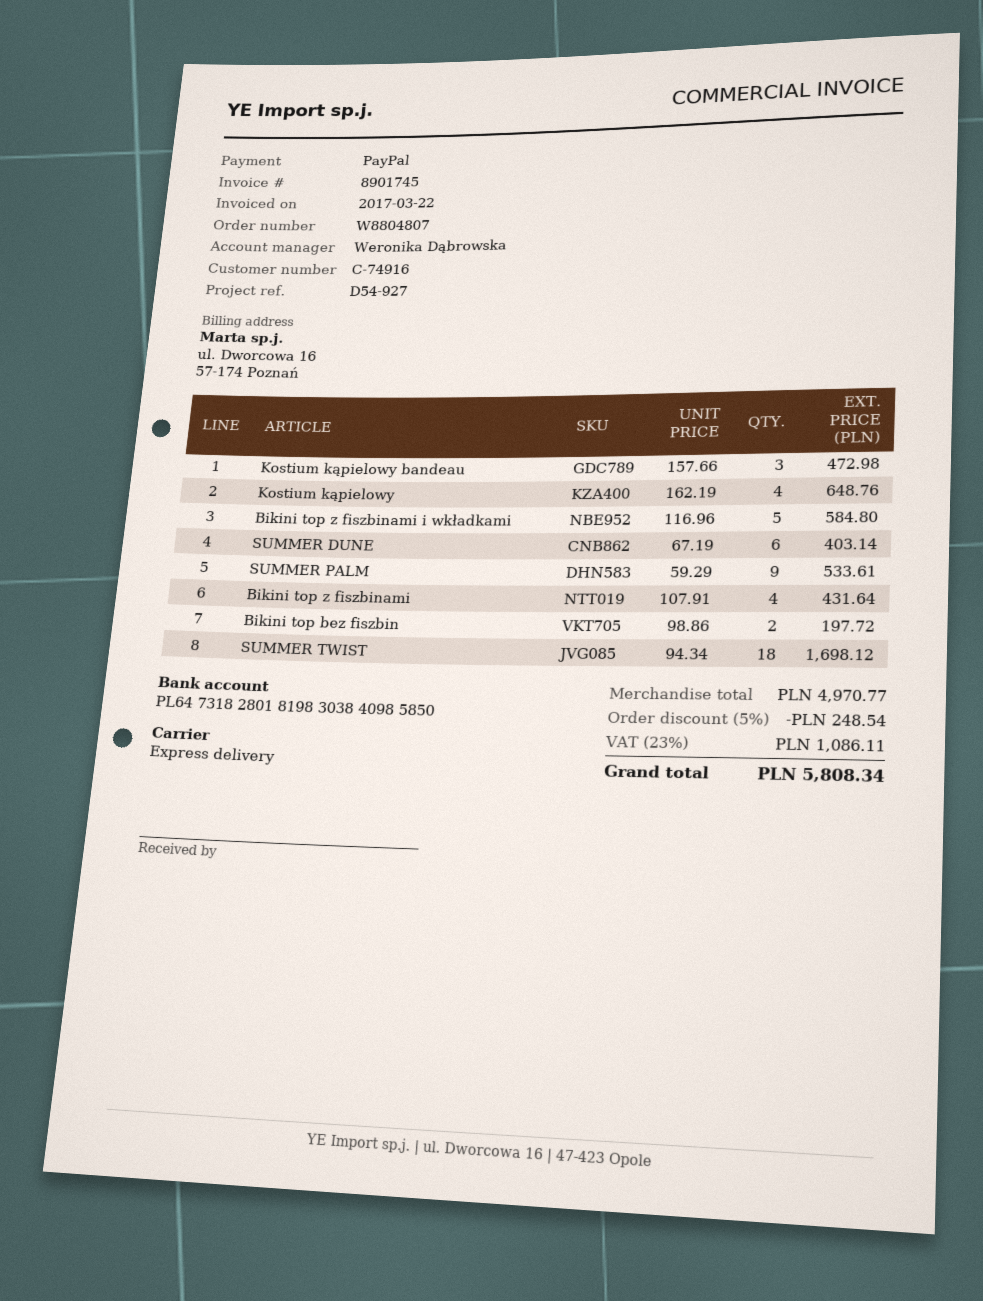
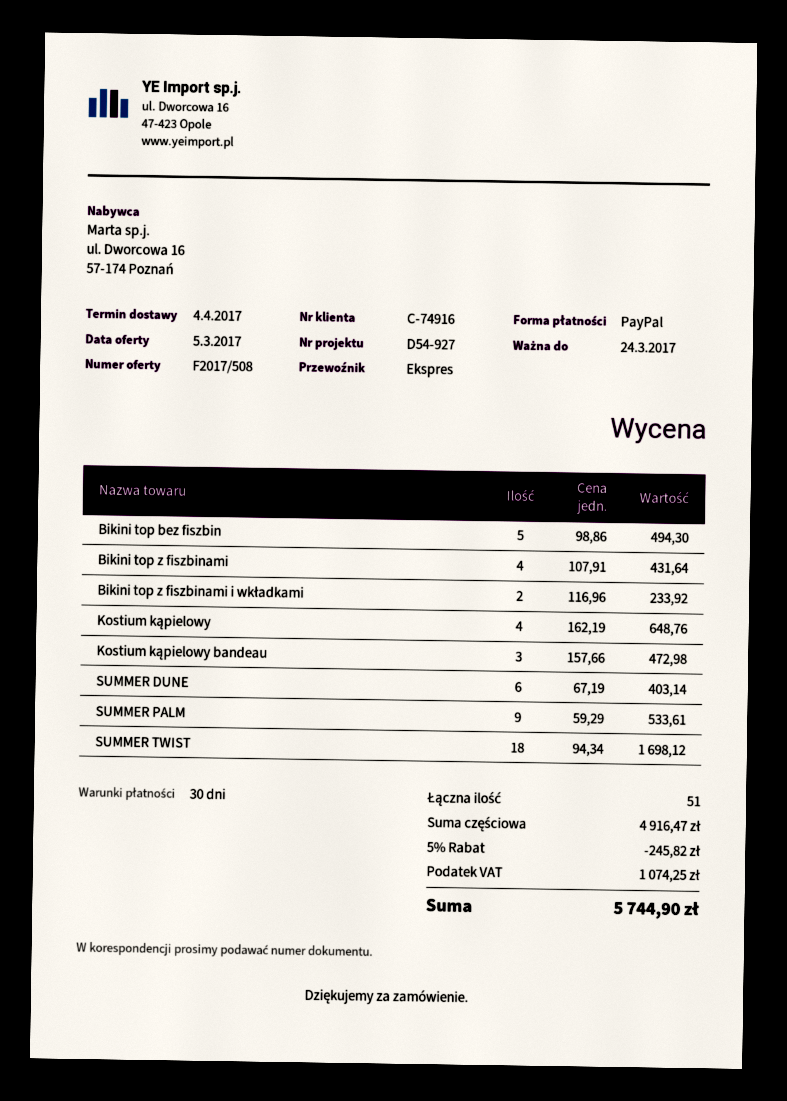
Bikini top z fiszbinami i wkładkami: 5 x 116.96 = 584.80 -> 2 x 116.96 = 233.92
Bikini top bez fiszbin: 2 x 98.86 = 197.72 -> 5 x 98.86 = 494.30
subtotal: 4970.77 -> 4916.47
discount: 5% = 248.54 -> 5% = 245.82
tax: 1086.11 -> 1074.25
total: 5808.34 -> 5744.90

